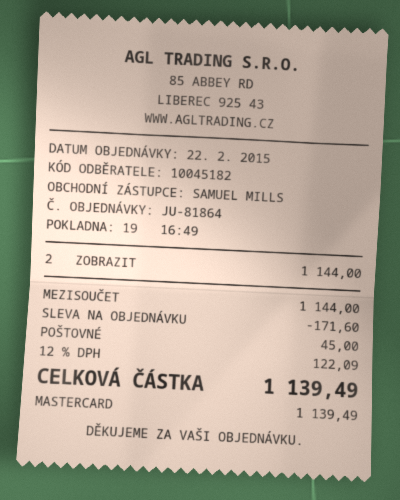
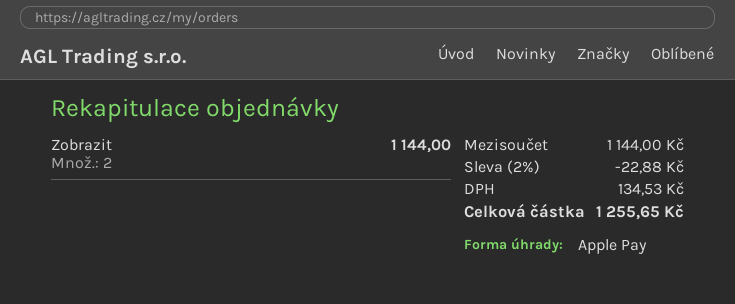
payment method: Mastercard -> Apple Pay
discount: 171.60 -> 22.88
shipping: 45.00 -> none
tax: 122.09 -> 134.53
total: 1139.49 -> 1255.65

